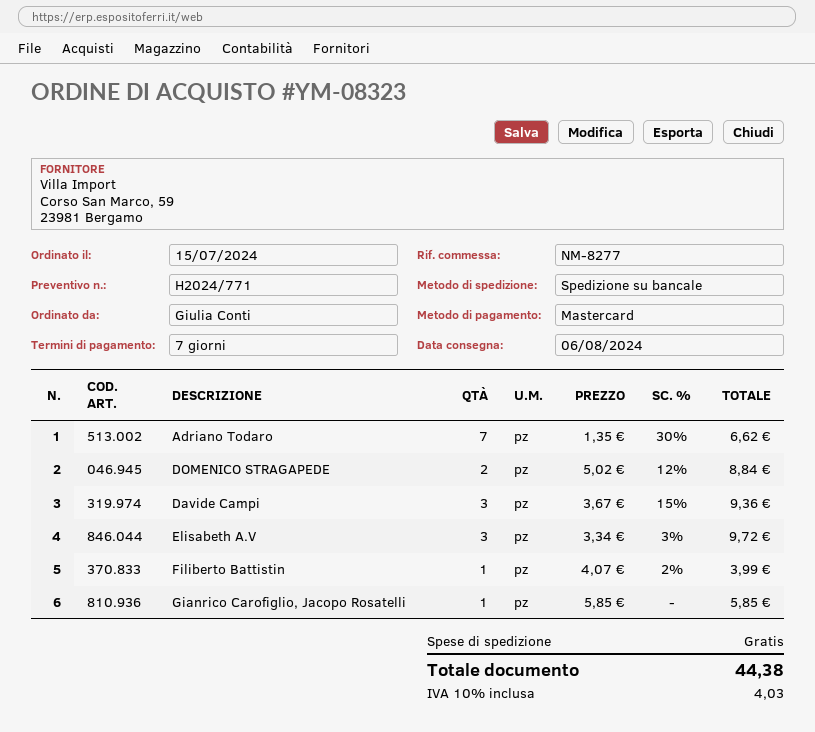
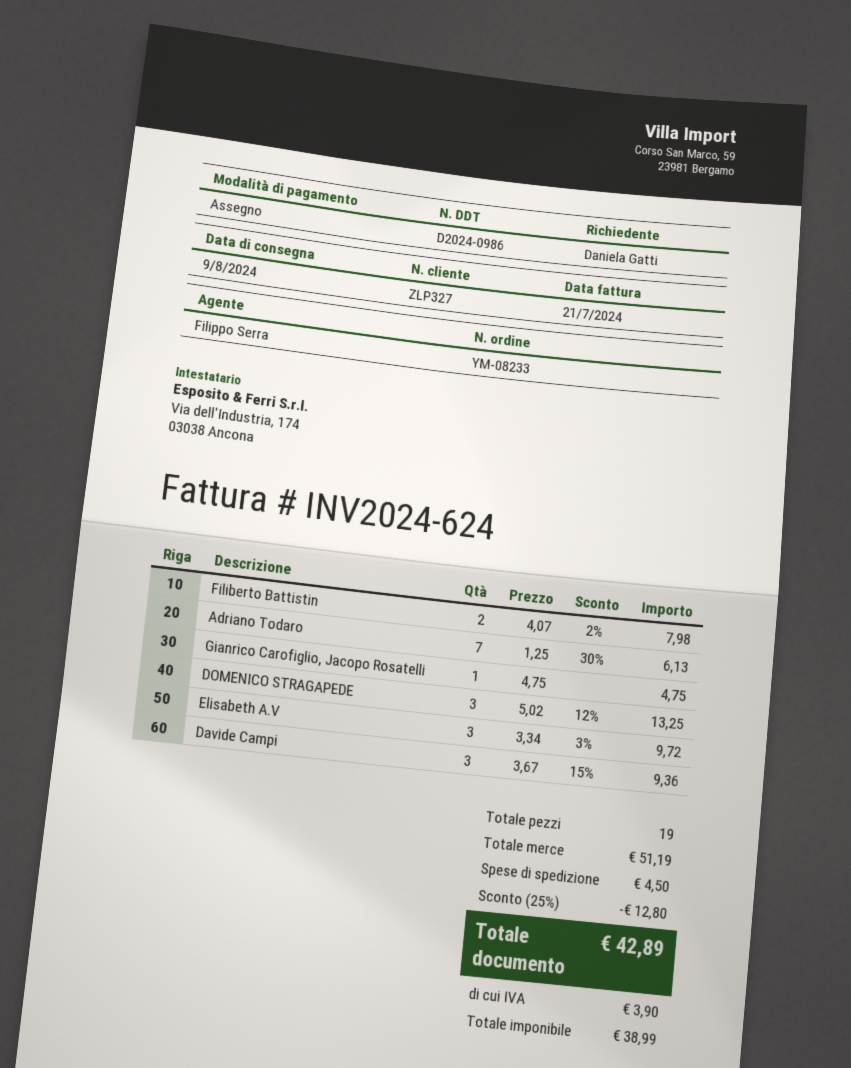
order number: YM-08323 -> YM-08233
delivery date: 2024-08-06 -> 2024-08-09
ordered by: Giulia Conti -> Daniela Gatti
payment method: Mastercard -> cheque
Adriano Todaro: 7 x 1.35 - 30% = 6.62 -> 7 x 1.25 - 30% = 6.13
DOMENICO STRAGAPEDE: 2 x 5.02 - 12% = 8.84 -> 3 x 5.02 - 12% = 13.25
Filiberto Battistin: 1 x 4.07 - 2% = 3.99 -> 2 x 4.07 - 2% = 7.98
Gianrico Carofiglio, Jacopo Rosatelli: 1 x 5.85 = 5.85 -> 1 x 4.75 = 4.75
discount: none -> 25% = 12.80
shipping: 0.00 -> 4.50
tax: 4.03 -> 3.90
total: 44.38 -> 42.89

